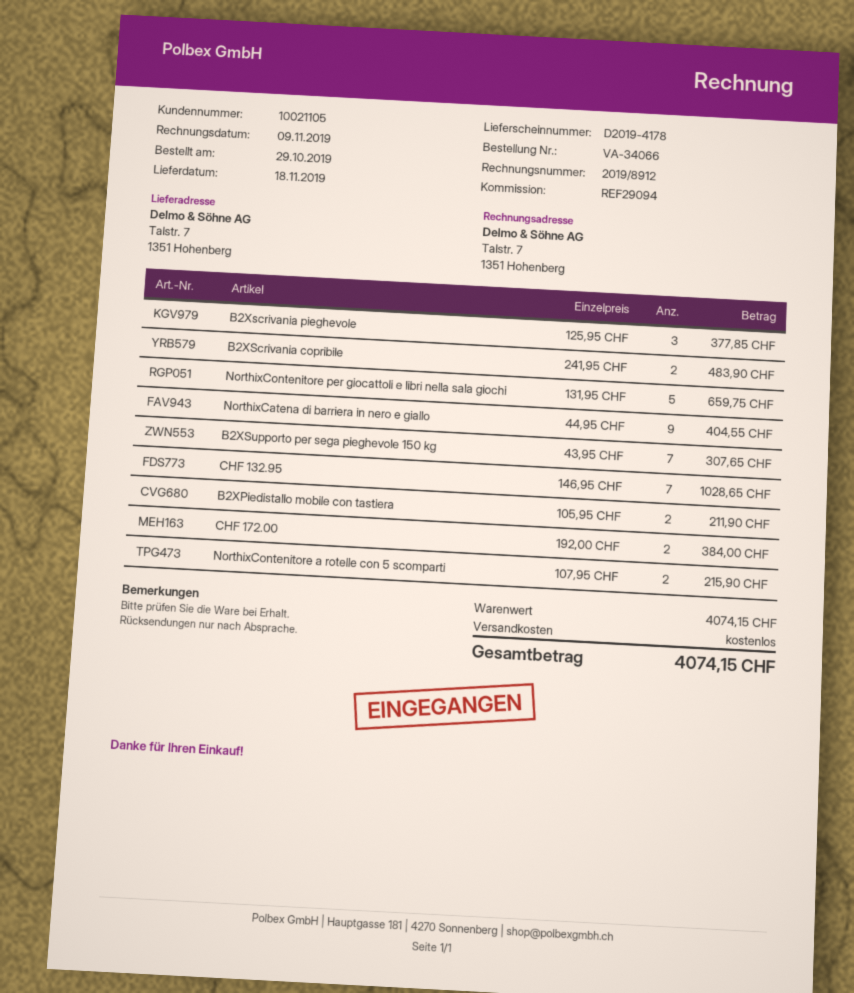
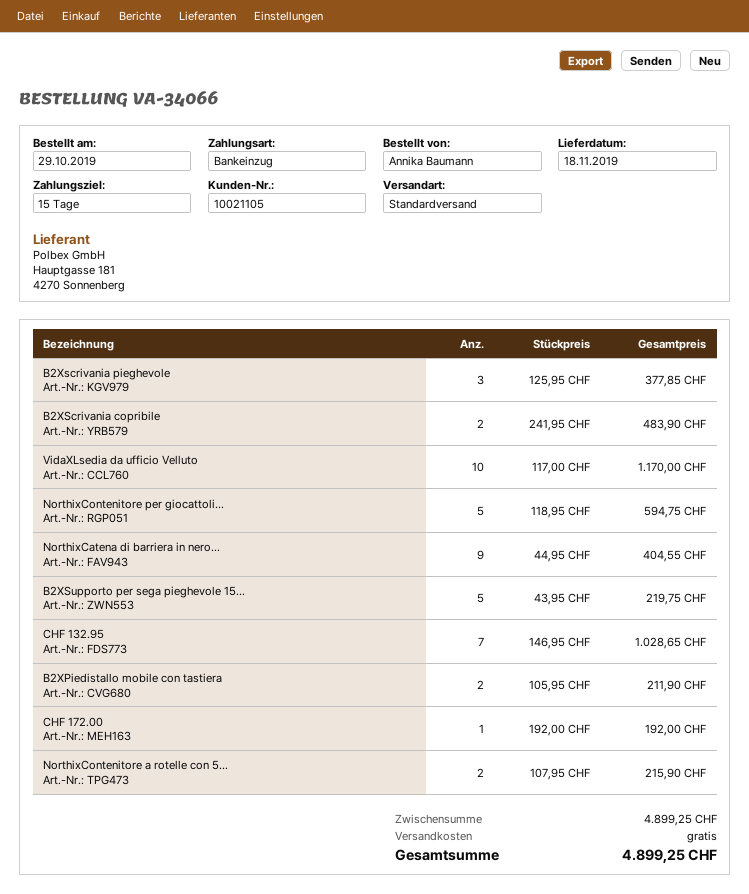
NorthixContenitore per giocattoli e libri nella sala giochi: 5 x 131.95 = 659.75 -> 5 x 118.95 = 594.75
B2XSupporto per sega pieghevole 150 kg: 7 x 43.95 = 307.65 -> 5 x 43.95 = 219.75
CHF 172.00: 2 x 192.00 = 384.00 -> 1 x 192.00 = 192.00
VidaXLsedia da ufficio Velluto: none -> 10 x 117.00 = 1170.00
subtotal: 4074.15 -> 4899.25
total: 4074.15 -> 4899.25

